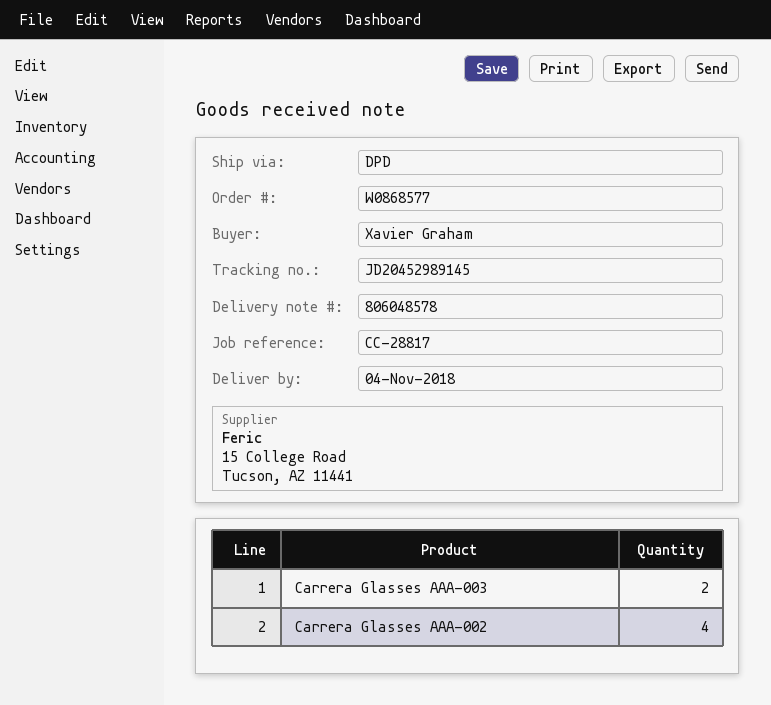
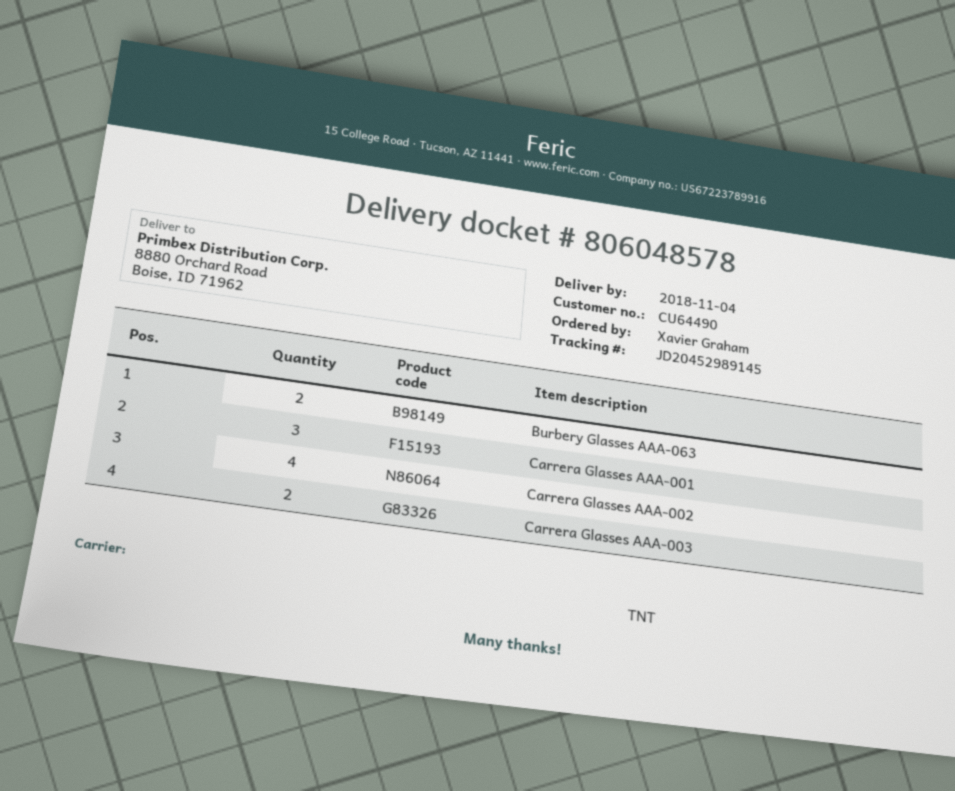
shipping method: DPD -> TNT
Burbery Glasses AAA-063: none -> 2
Carrera Glasses AAA-001: none -> 3

